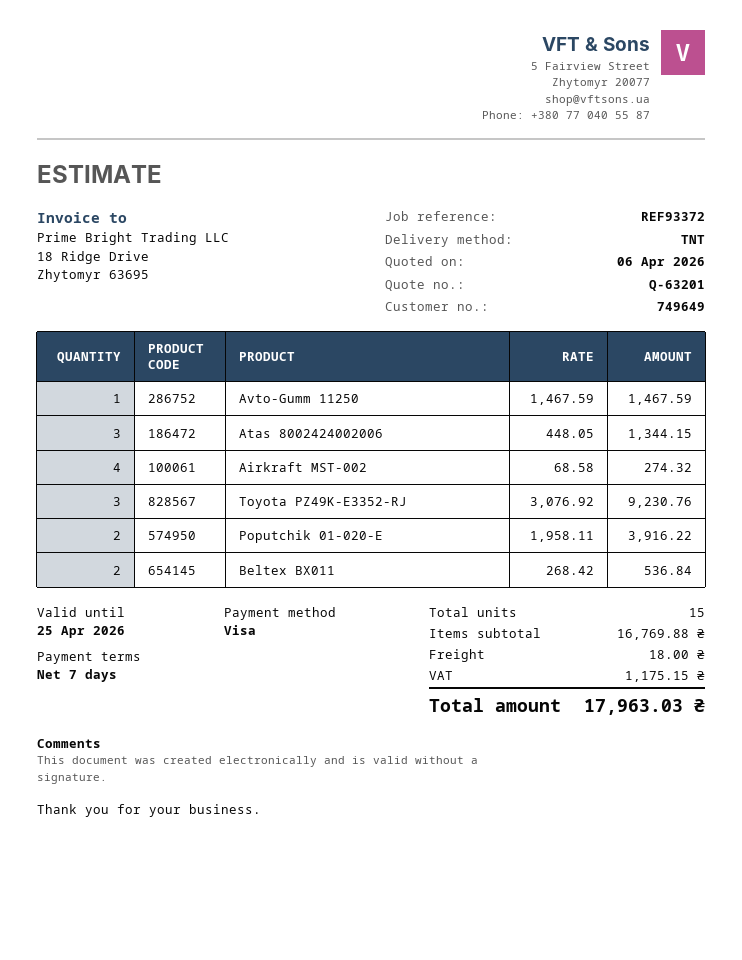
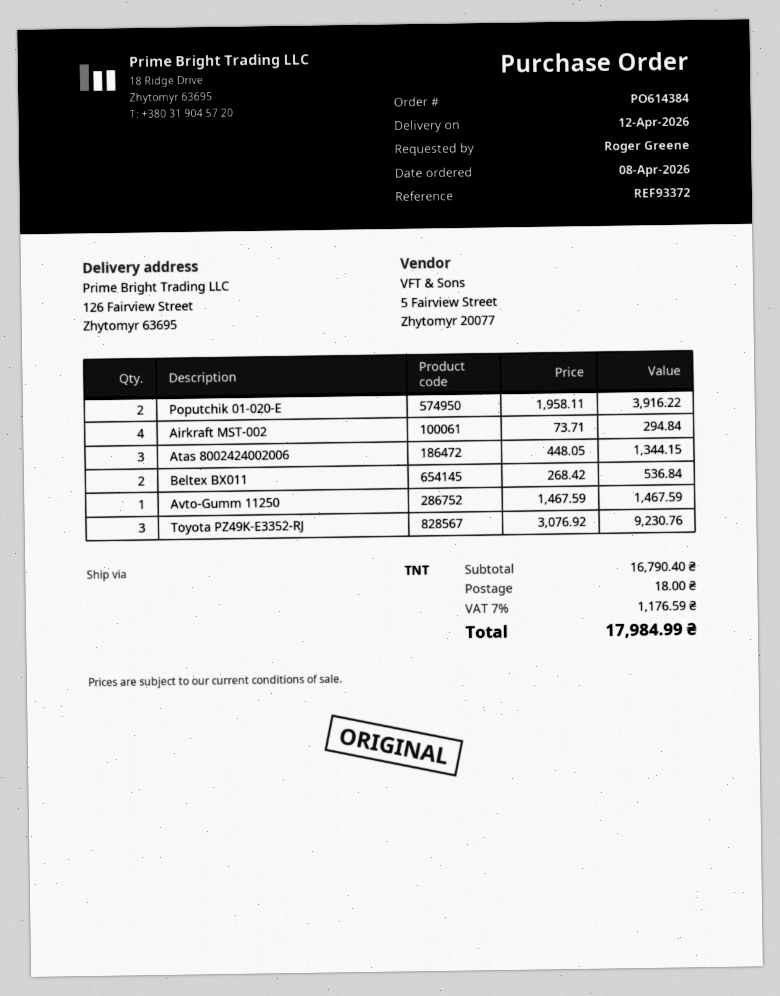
Airkraft MST-002: 4 x 68.58 = 274.32 -> 4 x 73.71 = 294.84
subtotal: 16769.88 -> 16790.40
tax: 1175.15 -> 1176.59
total: 17963.03 -> 17984.99

